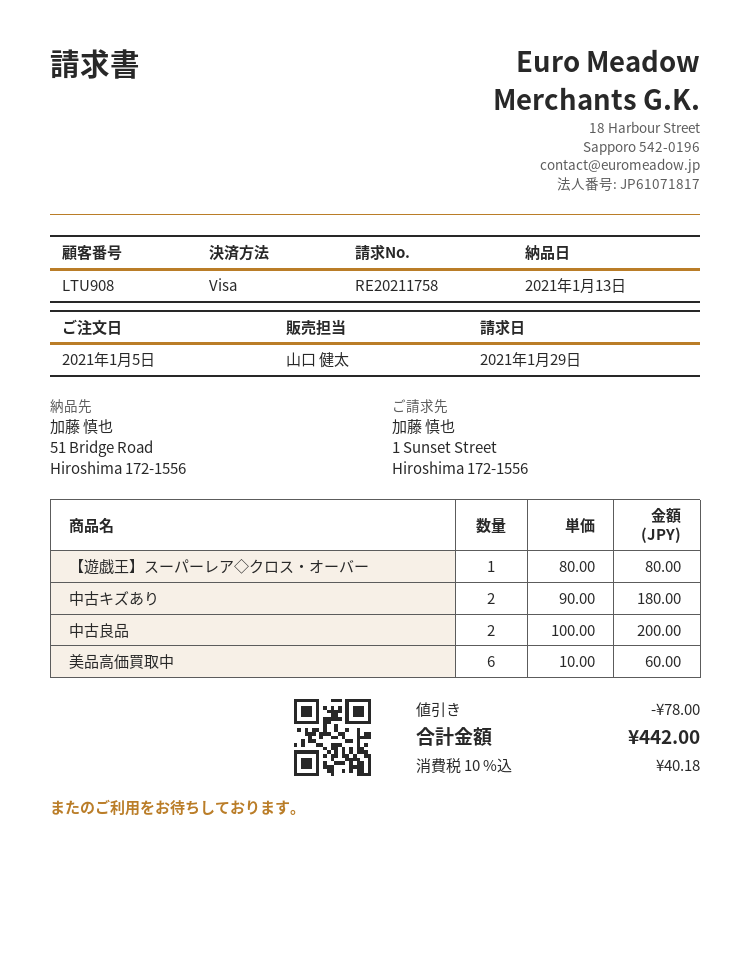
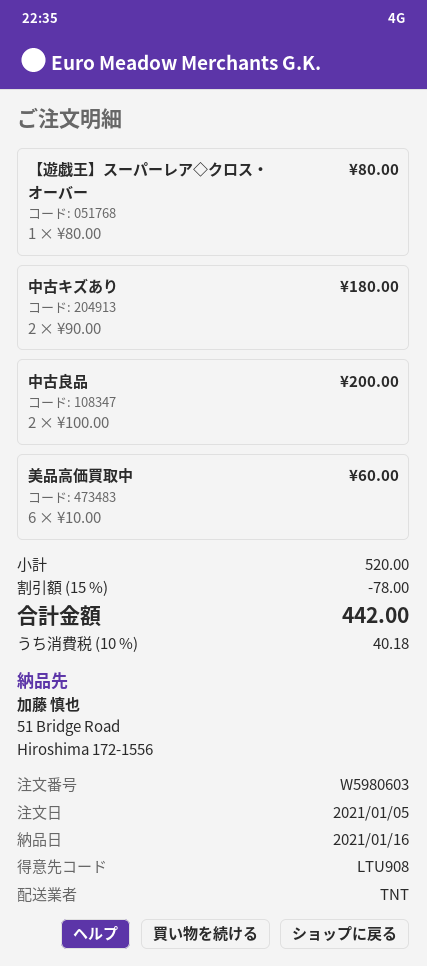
delivery date: 2021-01-13 -> 2021-01-16

